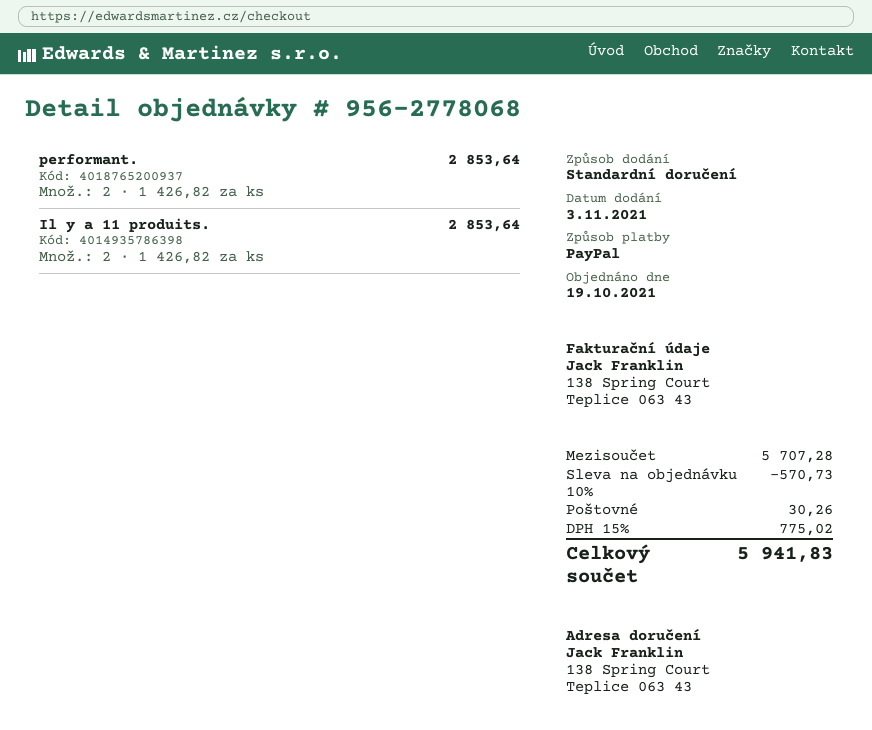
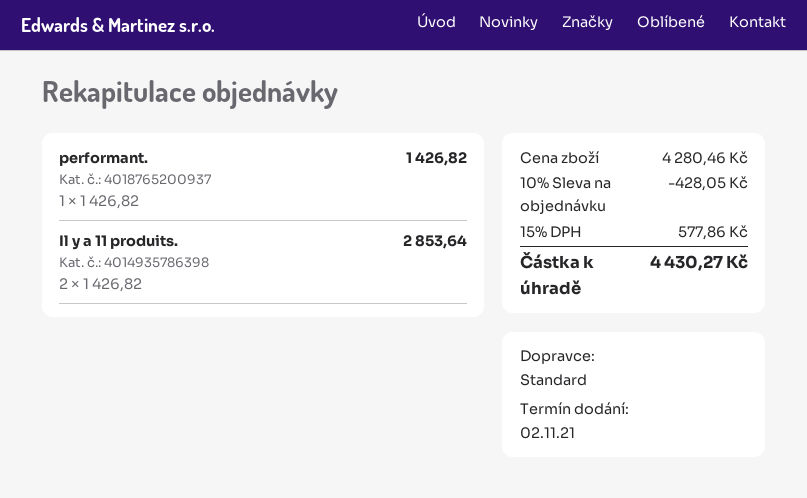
delivery date: 2021-11-03 -> 2021-11-02
performant.: 2 x 1426.82 = 2853.64 -> 1 x 1426.82 = 1426.82
subtotal: 5707.28 -> 4280.46
discount: 10% = 570.73 -> 10% = 428.05
shipping: 30.26 -> none
tax: 15% = 775.02 -> 15% = 577.86
total: 5941.83 -> 4430.27

